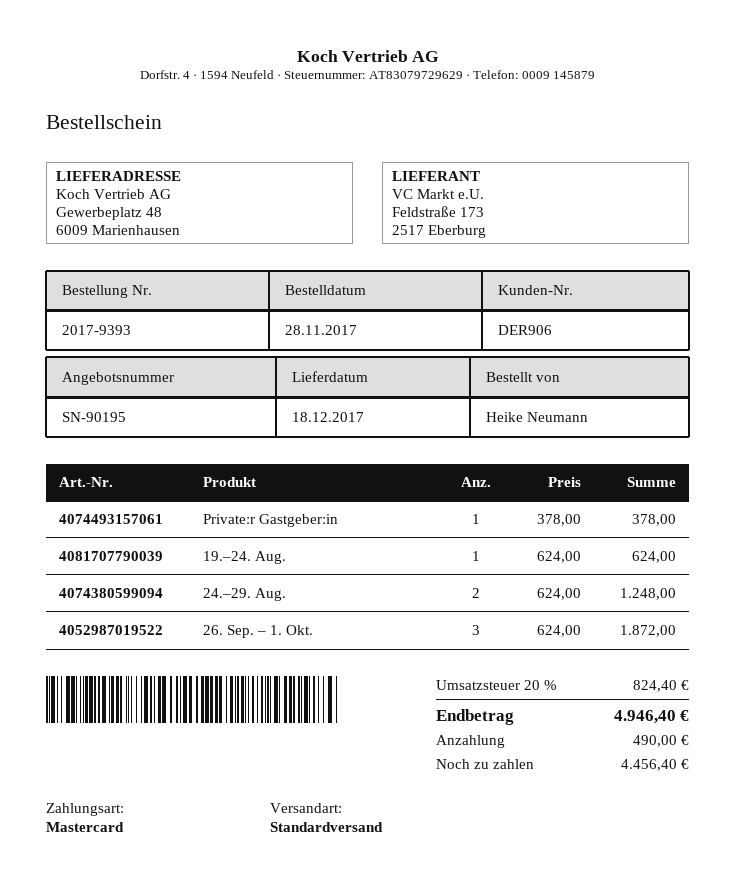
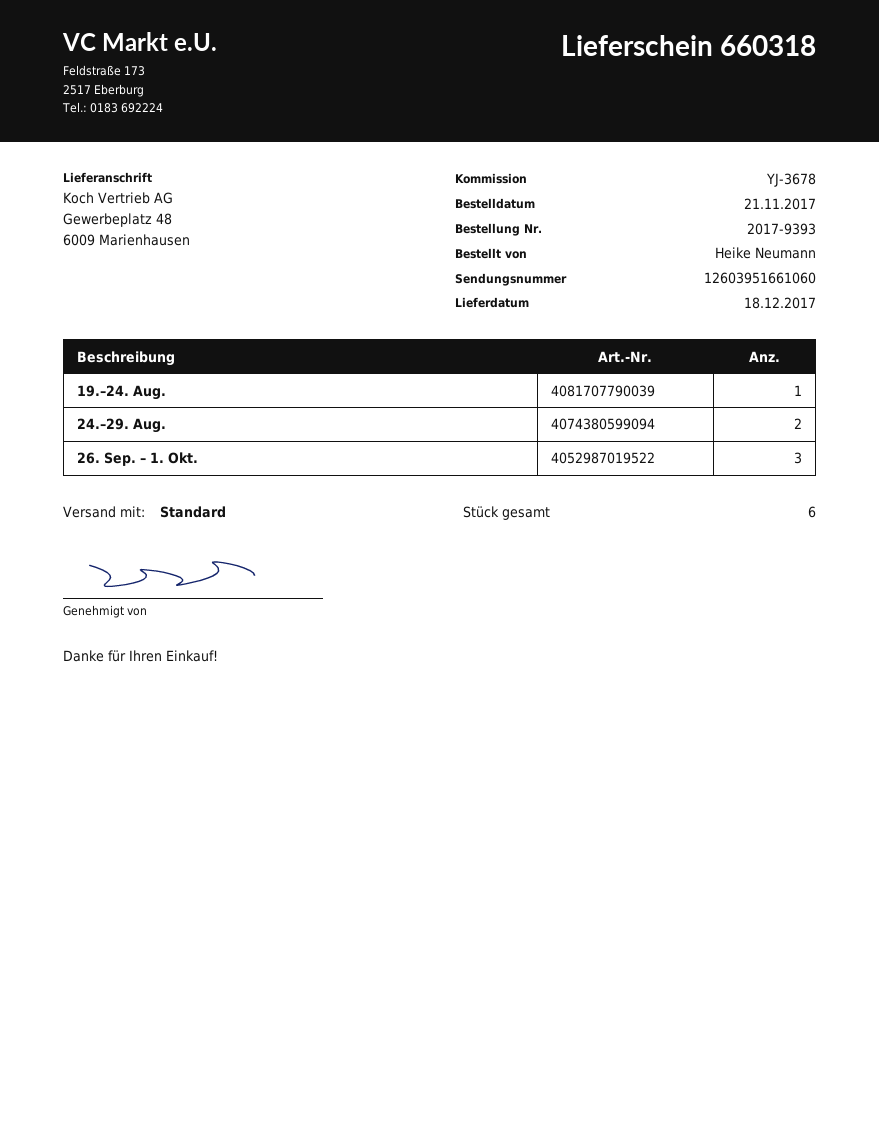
order date: 2017-11-28 -> 2017-11-21
Private:r Gastgeber:in: 1 -> none

